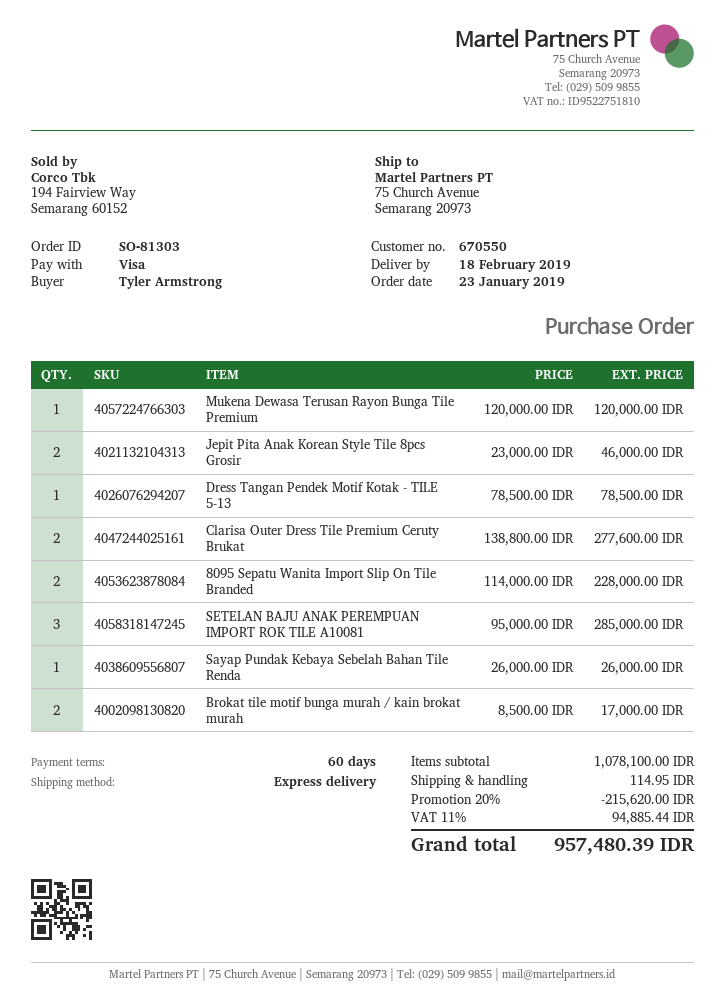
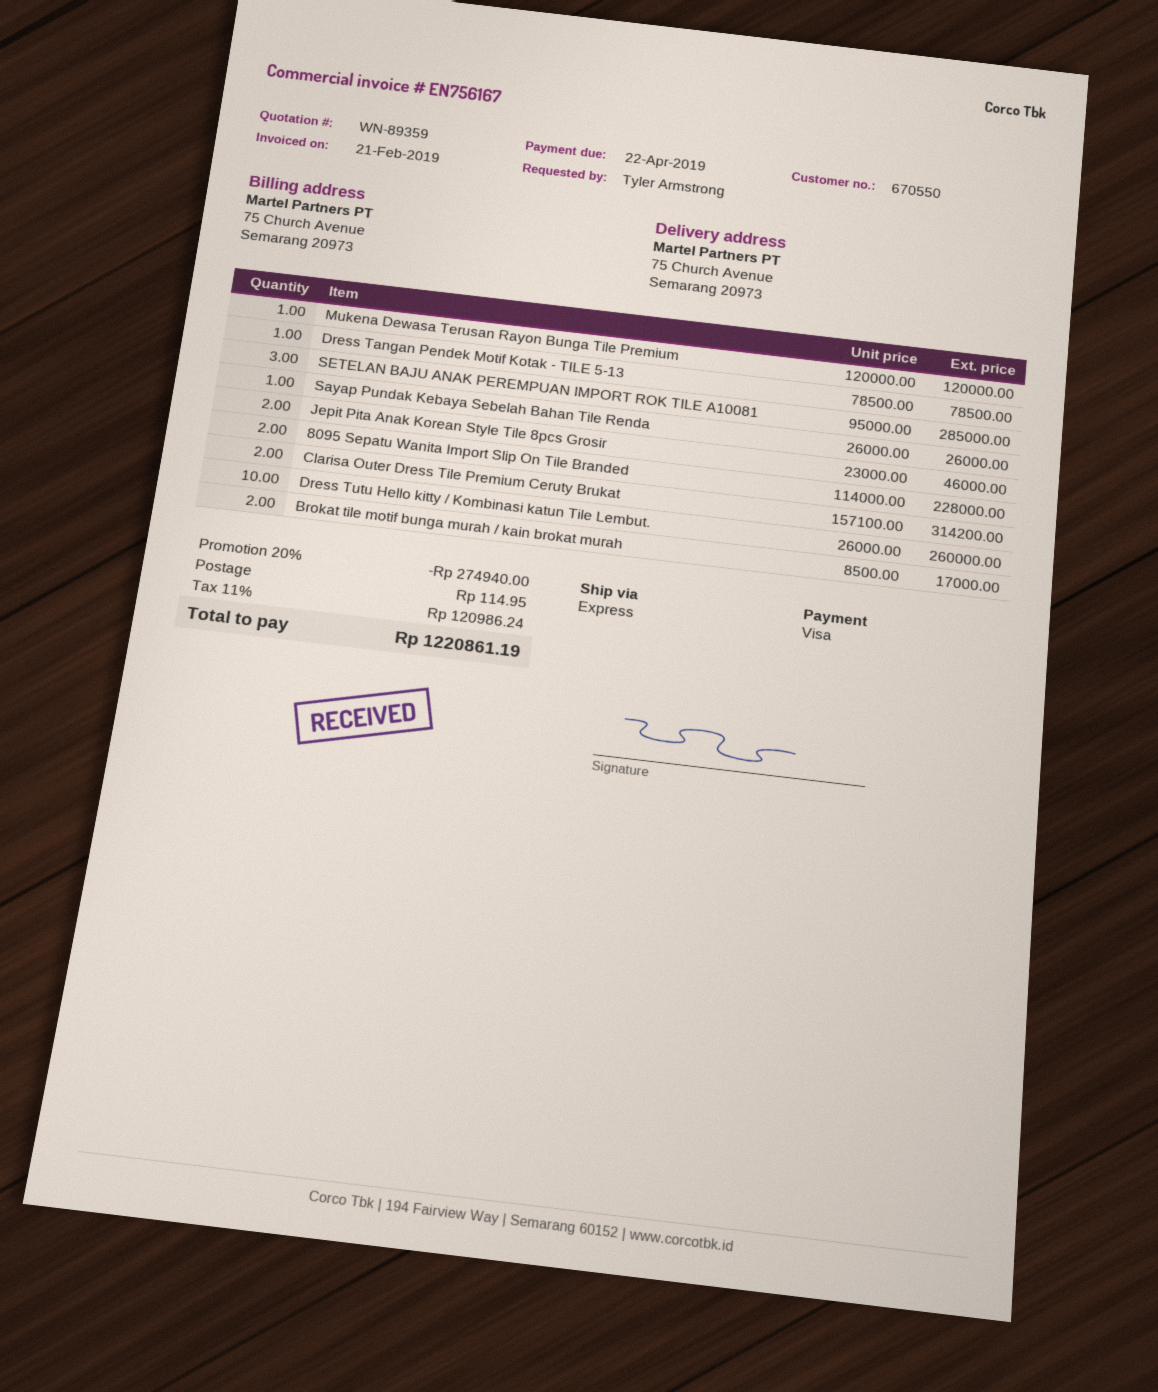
Clarisa Outer Dress Tile Premium Ceruty Brukat: 2 x 138800.00 = 277600.00 -> 2 x 157100.00 = 314200.00
Dress Tutu Hello kitty / Kombinasi katun Tile Lembut.: none -> 10 x 26000.00 = 260000.00
discount: 20% = 215620.00 -> 20% = 274940.00
tax: 11% = 94885.44 -> 11% = 120986.24
total: 957480.39 -> 1220861.19

